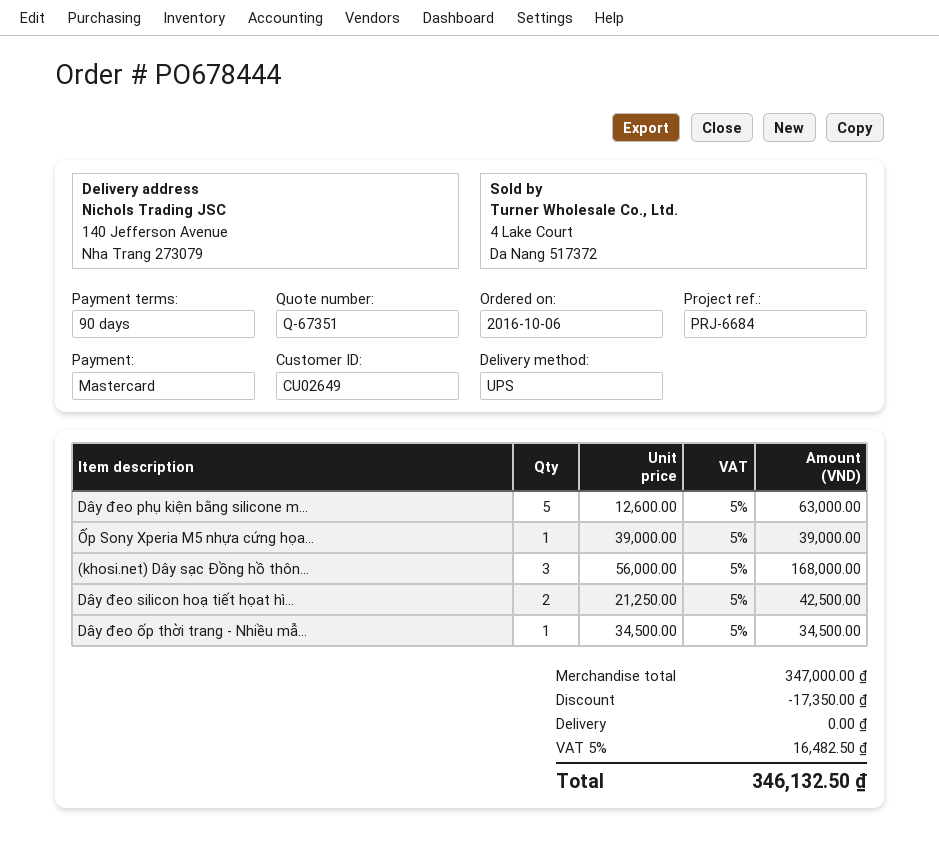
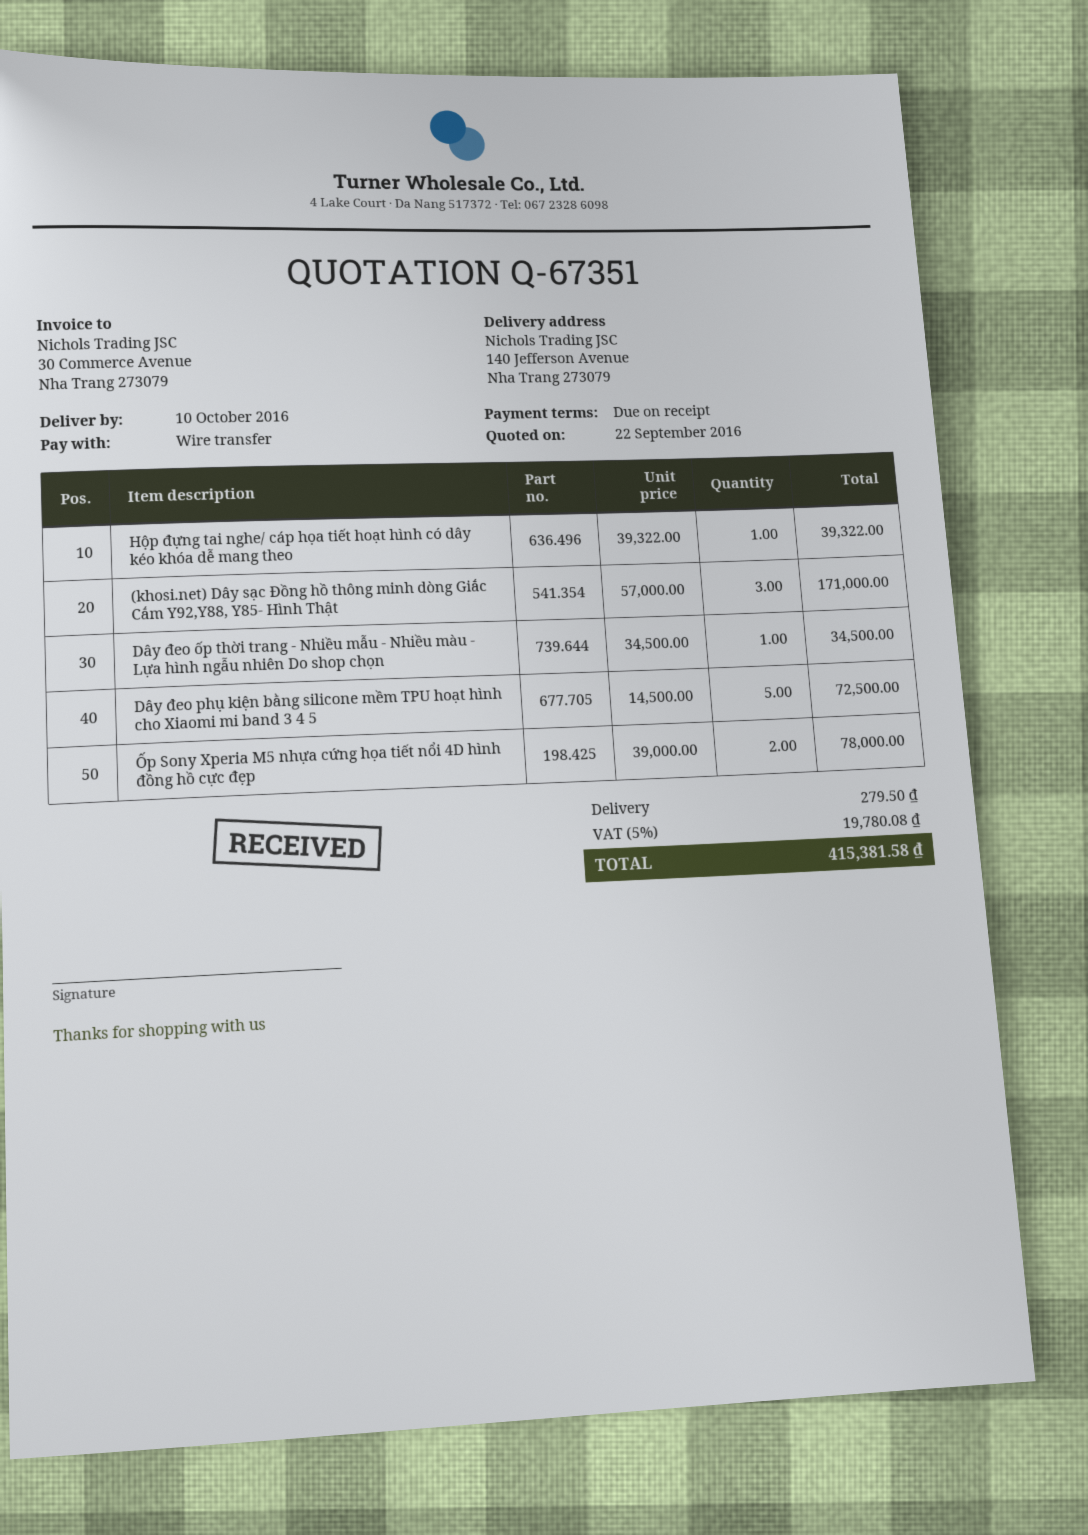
payment terms: 90 days -> on receipt
payment method: Mastercard -> bank transfer
Dây đeo phụ kiện bằng silicone m...: 5 x 12600.00 = 63000.00 -> 5 x 14500.00 = 72500.00
Ốp Sony Xperia M5 nhựa cứng họa...: 1 x 39000.00 = 39000.00 -> 2 x 39000.00 = 78000.00
(khosi.net) Dây sạc Đồng hồ thôn...: 3 x 56000.00 = 168000.00 -> 3 x 57000.00 = 171000.00
Dây đeo silicon hoạ tiết họat hì...: 2 x 21250.00 = 42500.00 -> none
Hộp đựng tai nghe/ cáp họa tiết hoạt hình có dây kéo khóa dễ mang theo: none -> 1 x 39322.00 = 39322.00
discount: 17350.00 -> none
shipping: 0.00 -> 279.50
tax: 5% = 16482.50 -> 5% = 19780.08
total: 346132.50 -> 415381.58

